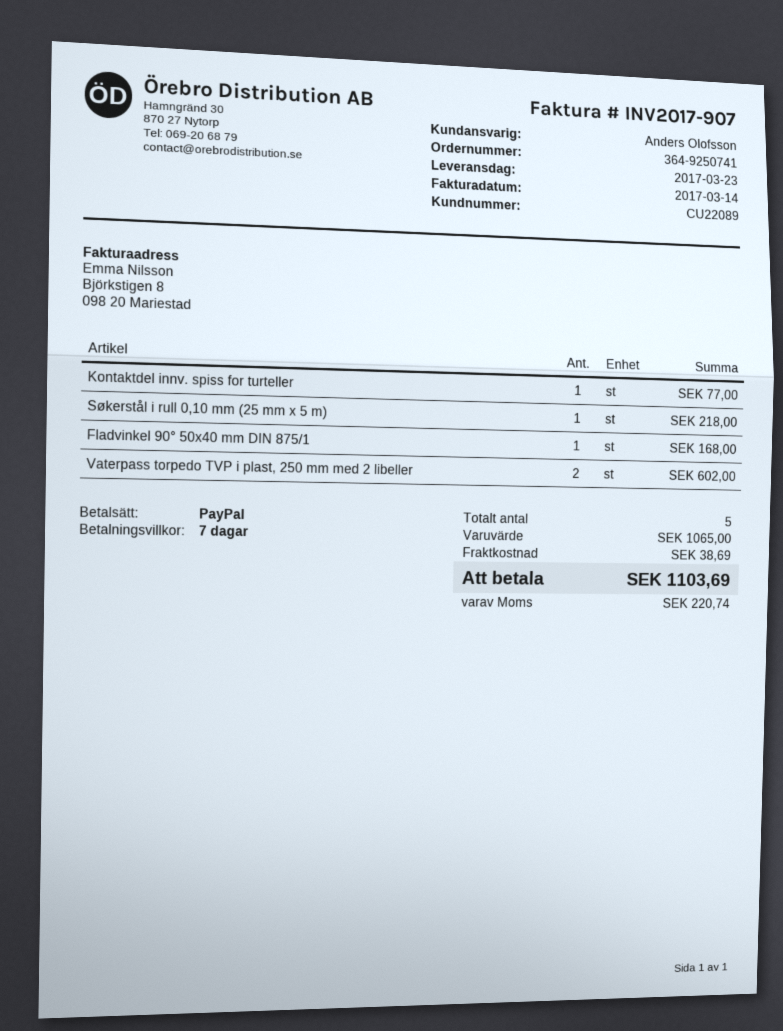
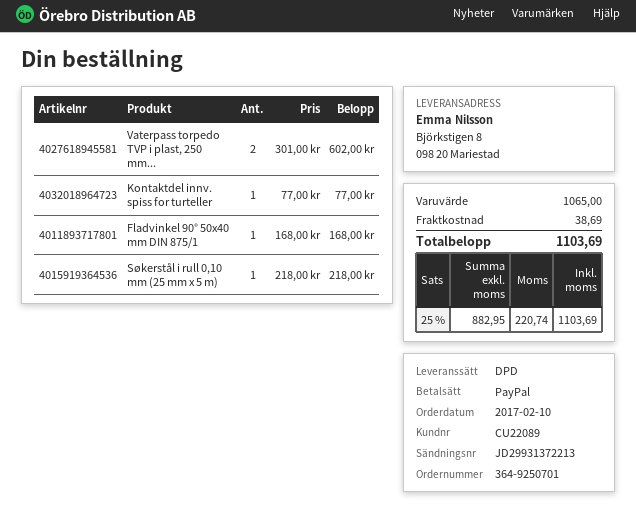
order number: 364-9250741 -> 364-9250701

